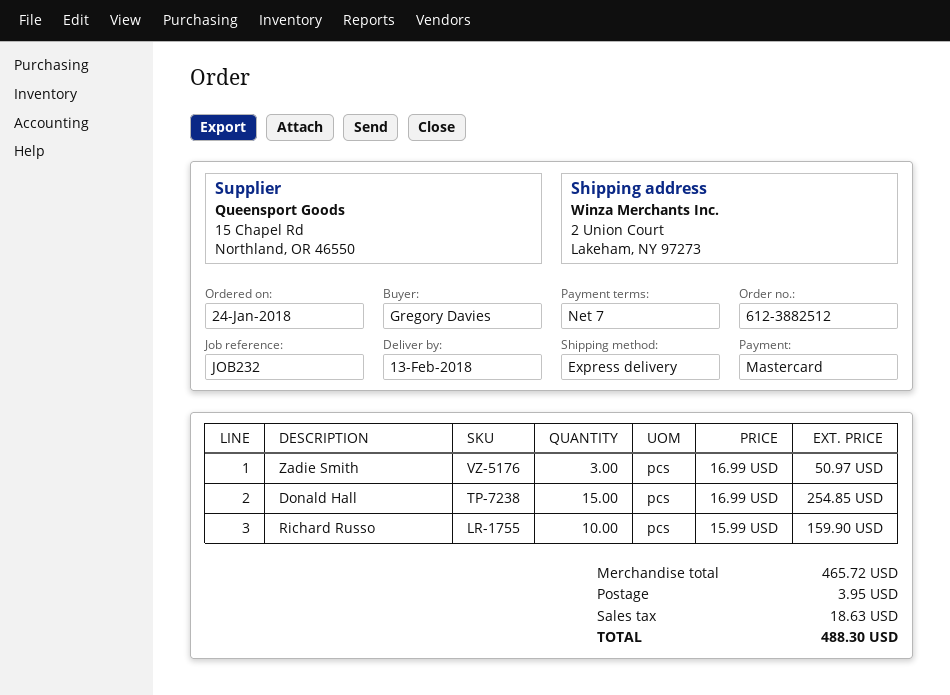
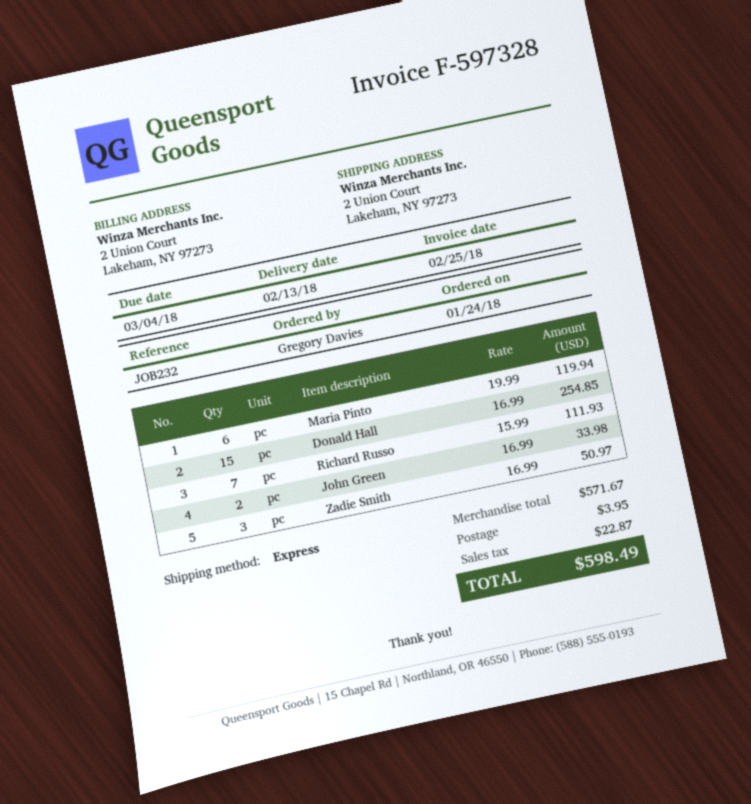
Richard Russo: 10 x 15.99 = 159.90 -> 7 x 15.99 = 111.93
Maria Pinto: none -> 6 x 19.99 = 119.94
John Green: none -> 2 x 16.99 = 33.98
subtotal: 465.72 -> 571.67
tax: 18.63 -> 22.87
total: 488.30 -> 598.49

